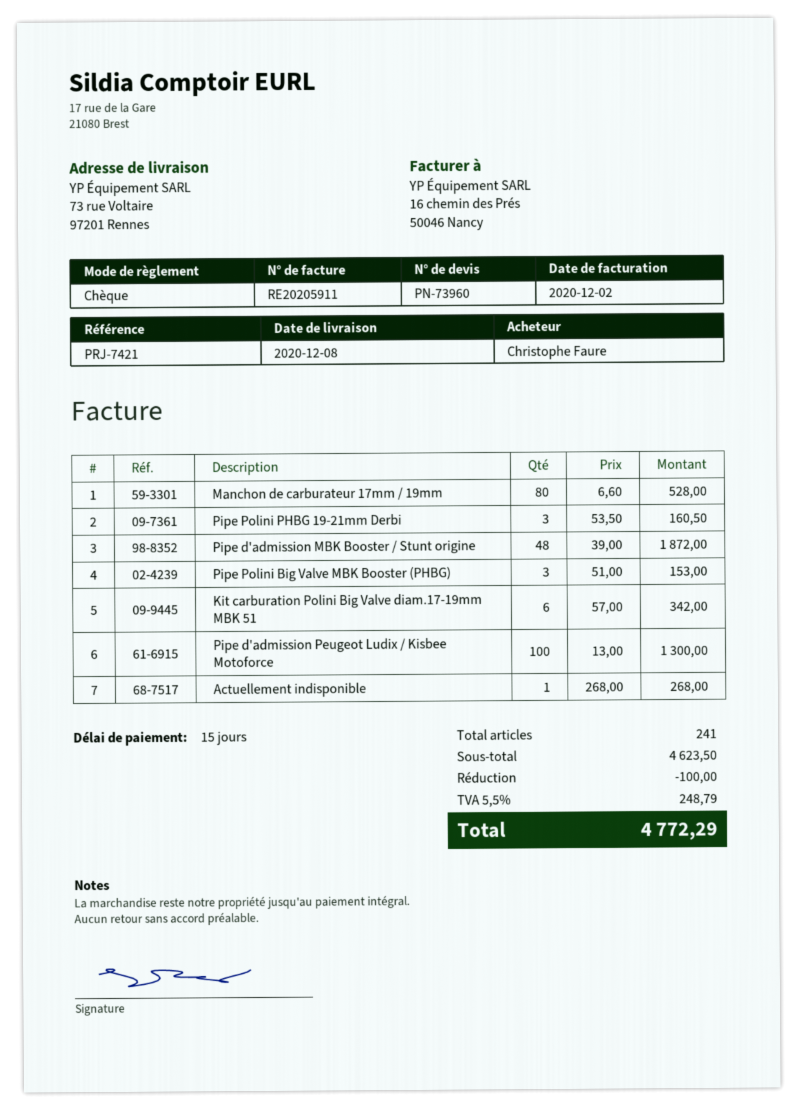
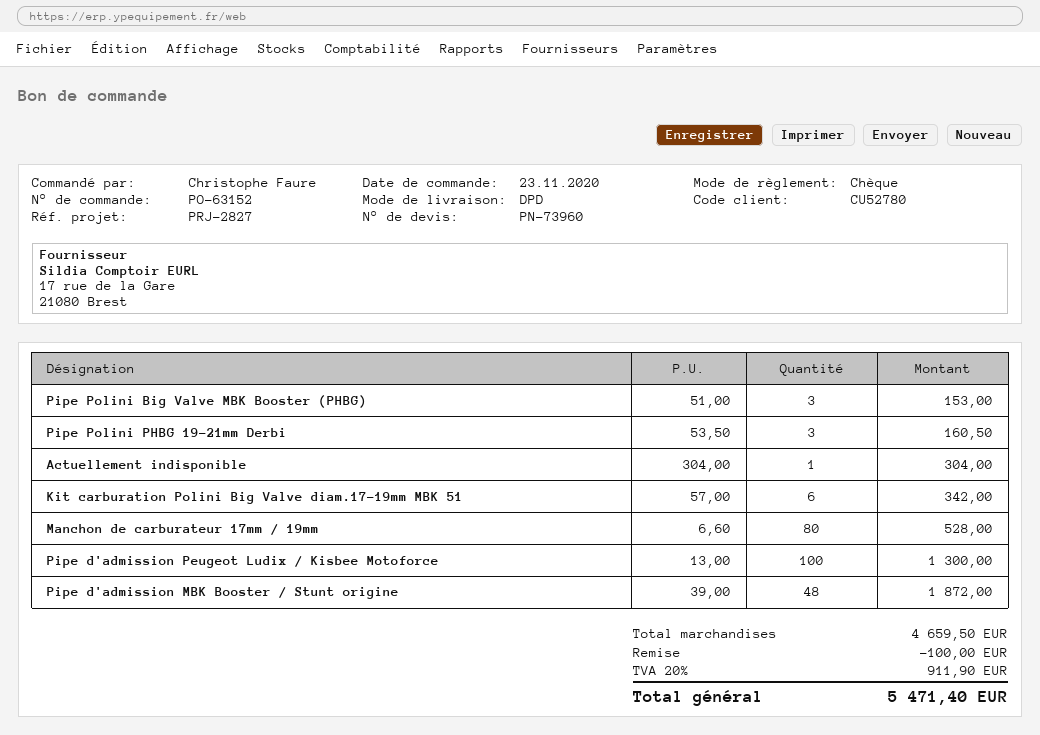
reference: PRJ-7421 -> PRJ-2827
Actuellement indisponible: 1 x 268.00 = 268.00 -> 1 x 304.00 = 304.00
subtotal: 4623.50 -> 4659.50
tax: 5.5% = 248.79 -> 20% = 911.90
total: 4772.29 -> 5471.40

